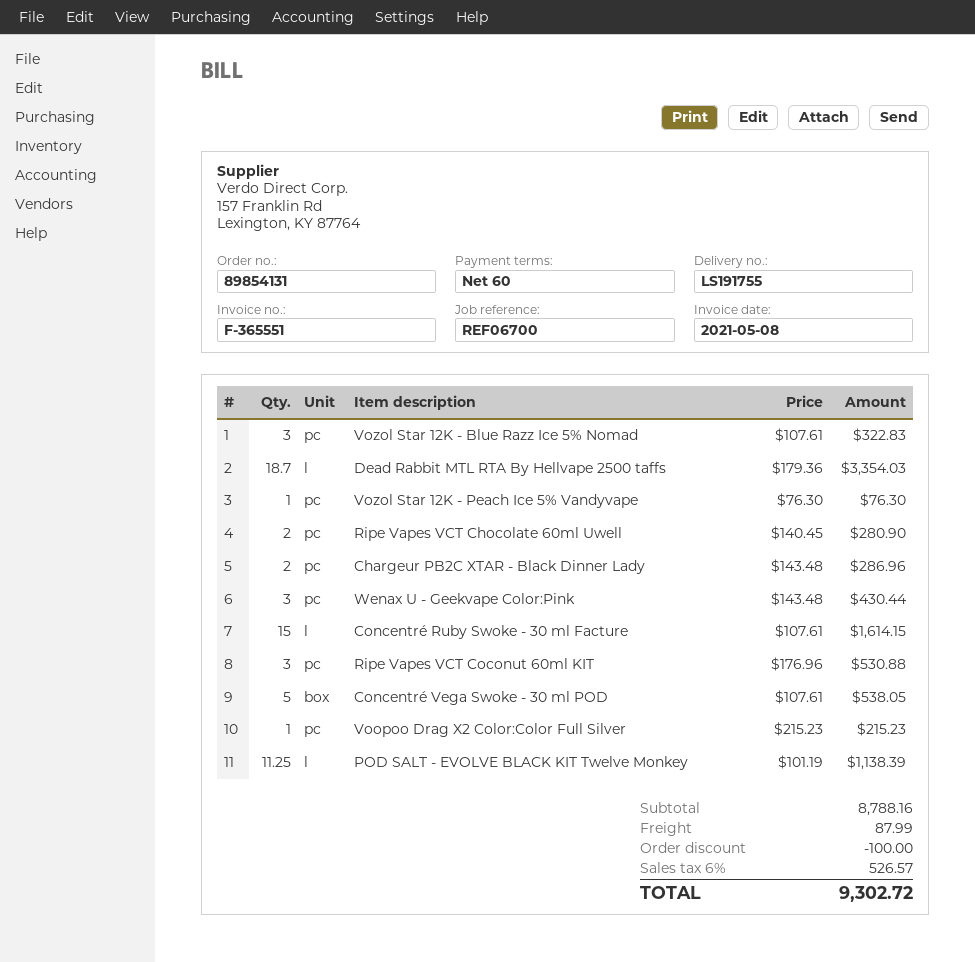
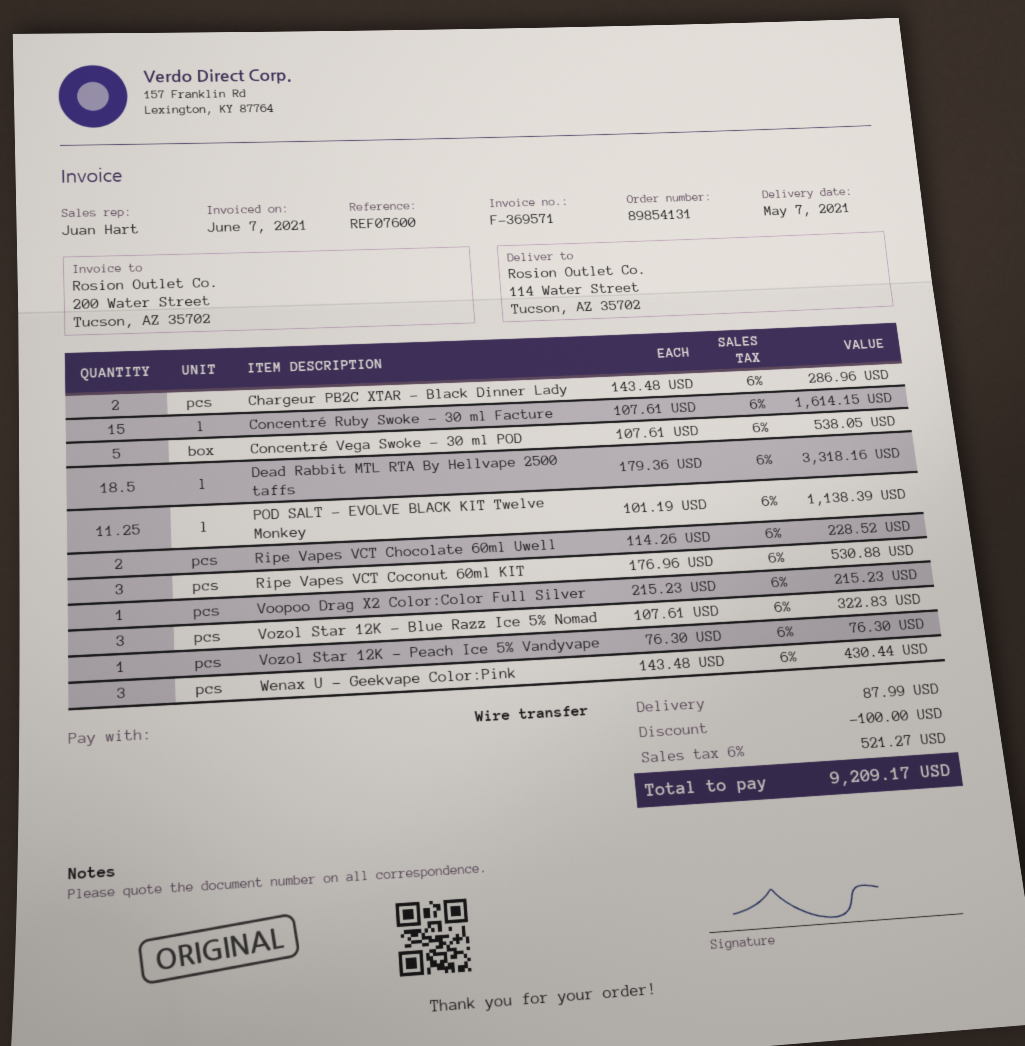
invoice number: F-365551 -> F-369571
invoice date: 2021-05-08 -> 2021-06-07
reference: REF06700 -> REF07600
Dead Rabbit MTL RTA By Hellvape 2500 taffs: 18.7 x 179.36 = 3354.03 -> 18.5 x 179.36 = 3318.16
Ripe Vapes VCT Chocolate 60ml Uwell: 2 x 140.45 = 280.90 -> 2 x 114.26 = 228.52
tax: 6% = 526.57 -> 6% = 521.27
total: 9302.72 -> 9209.17

